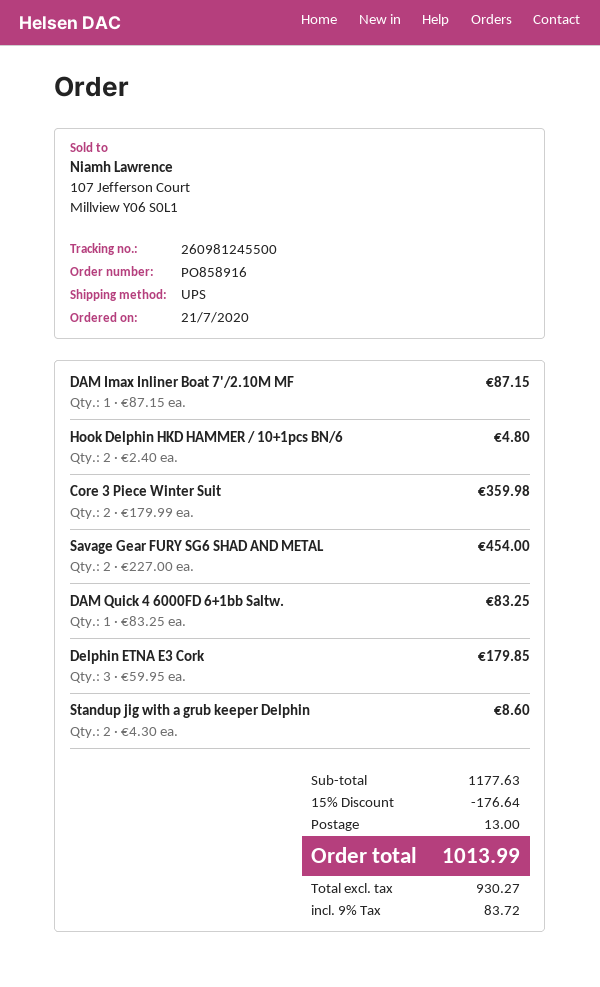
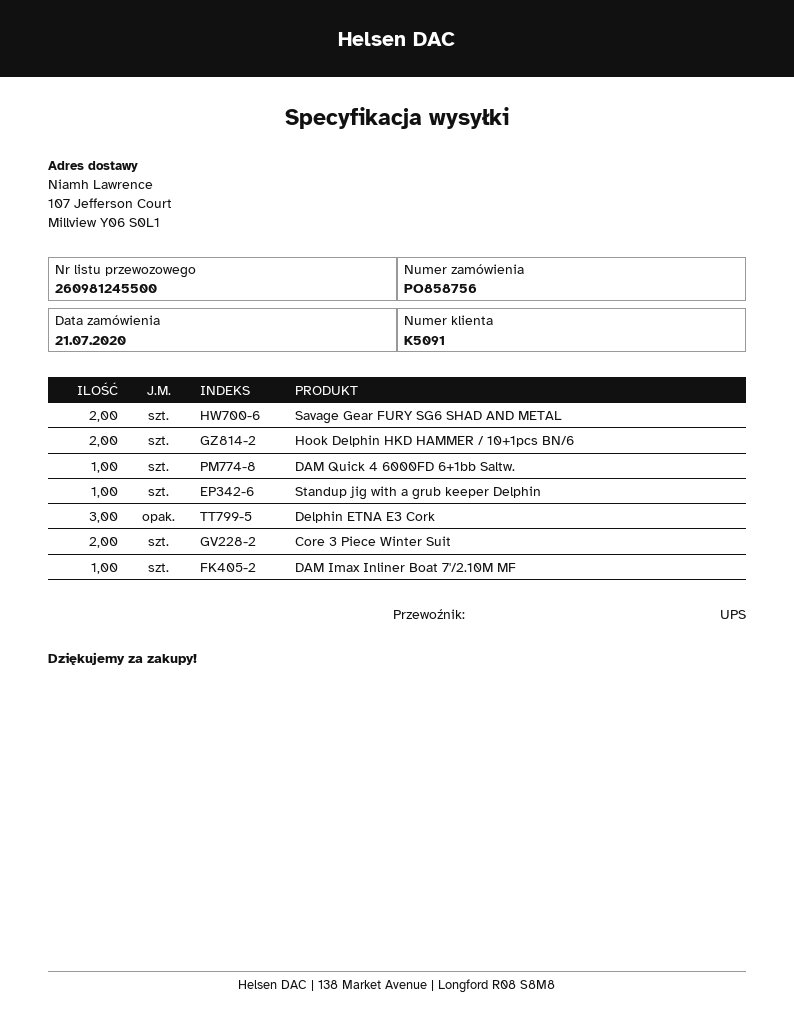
order number: PO858916 -> PO858756
Standup jig with a grub keeper Delphin: 2 -> 1

